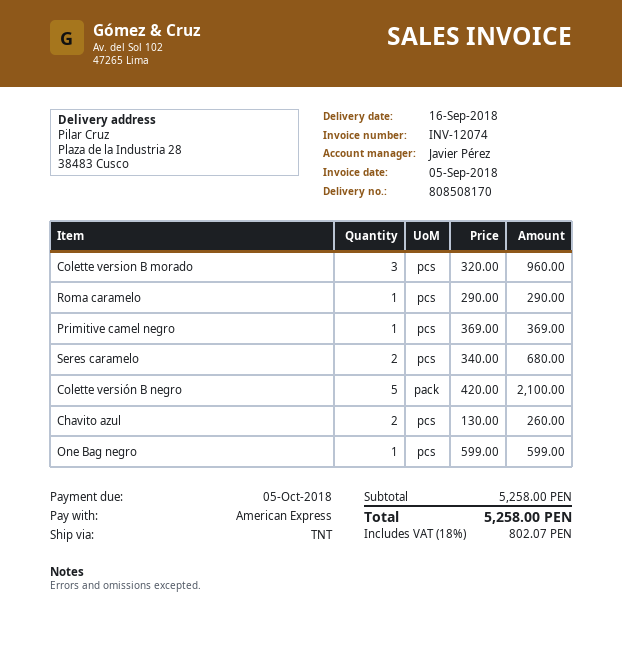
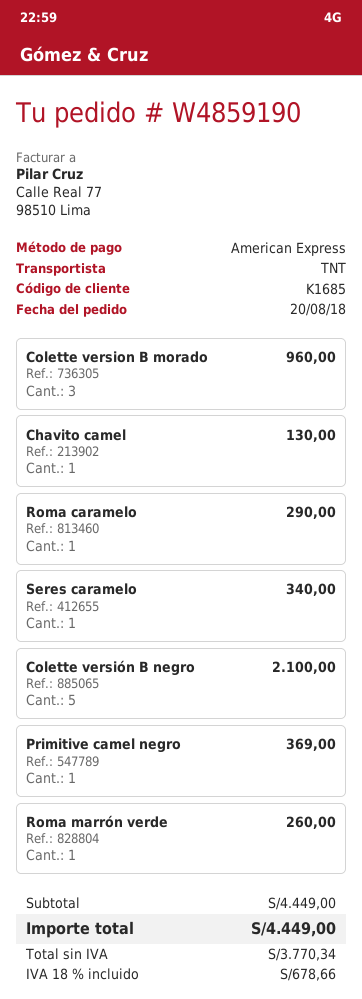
Seres caramelo: 2 for 680.00 -> 1 for 340.00
Chavito azul: 2 for 260.00 -> none
One Bag negro: 1 for 599.00 -> none
Chavito camel: none -> 1 for 130.00
Roma marrón verde: none -> 1 for 260.00
subtotal: 5258.00 -> 4449.00
tax: 18% = 802.07 -> 18% = 678.66
total: 5258.00 -> 4449.00

